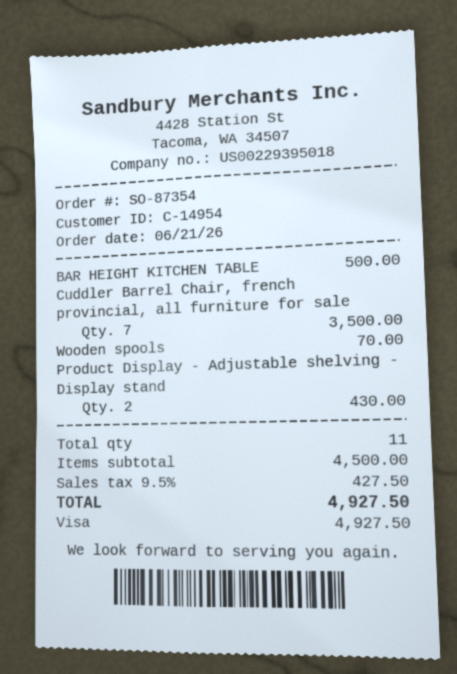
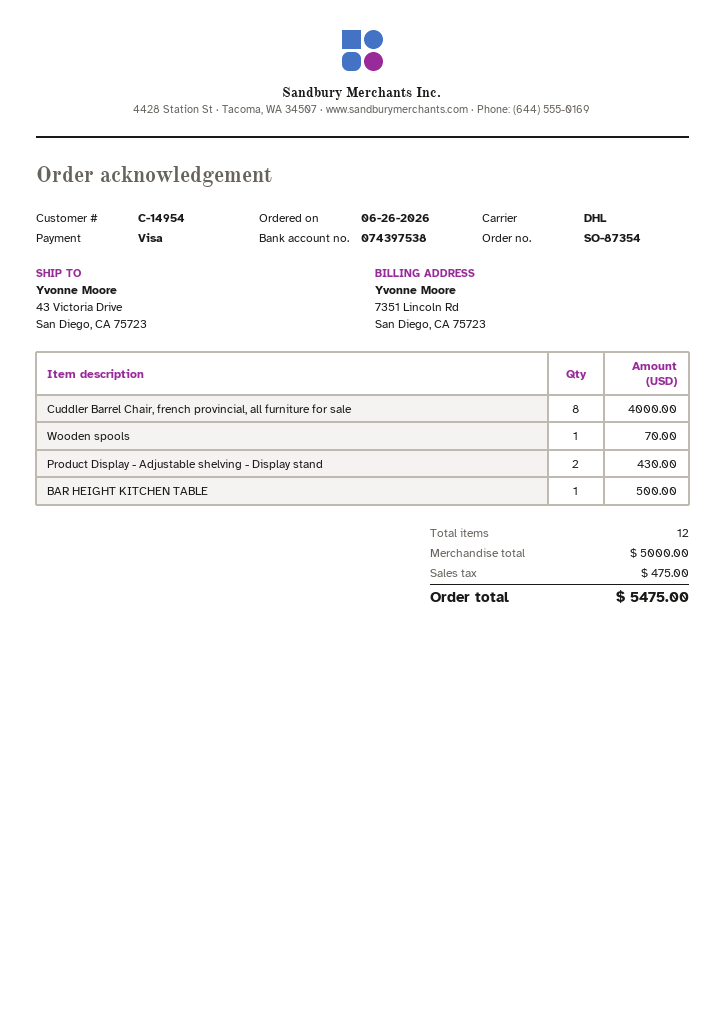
order date: 2026-06-21 -> 2026-06-26
Cuddler Barrel Chair, french provincial, all furniture for sale: 7 for 3500.00 -> 8 for 4000.00
total quantity: 11 -> 12
subtotal: 4500.00 -> 5000.00
tax: 427.50 -> 475.00
total: 4927.50 -> 5475.00

